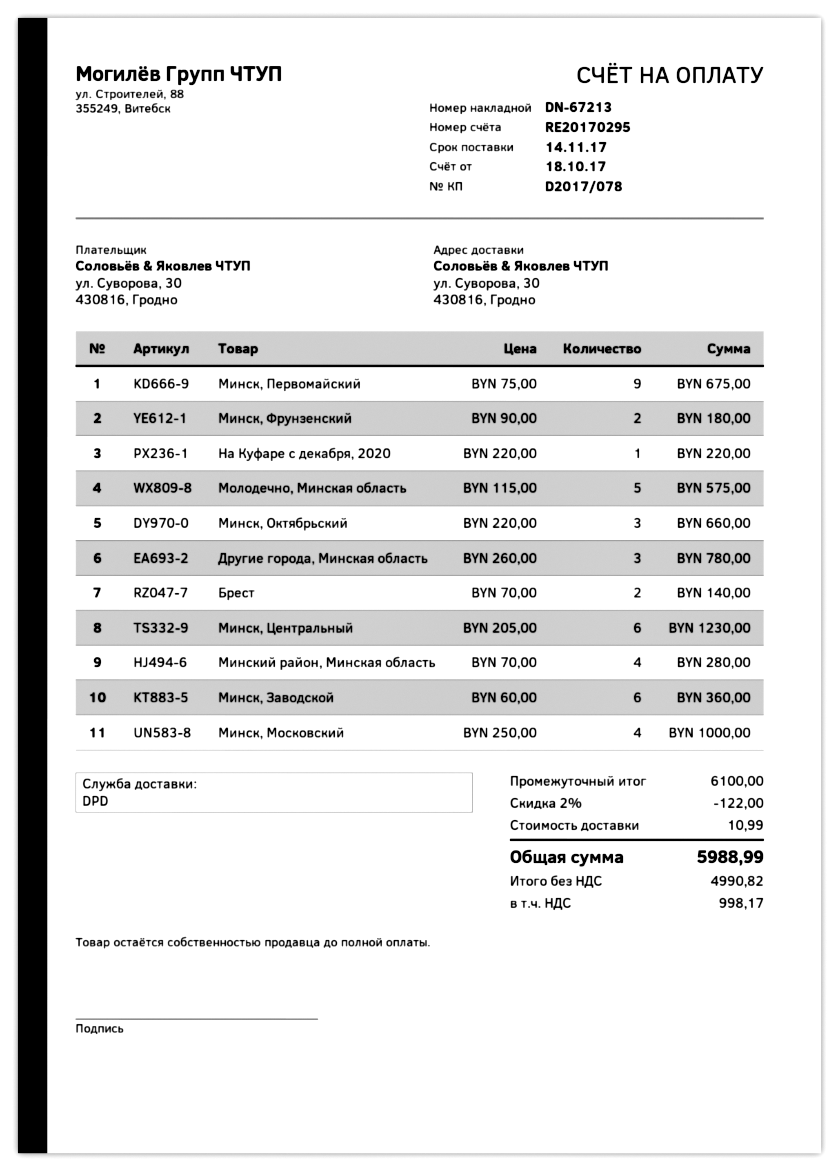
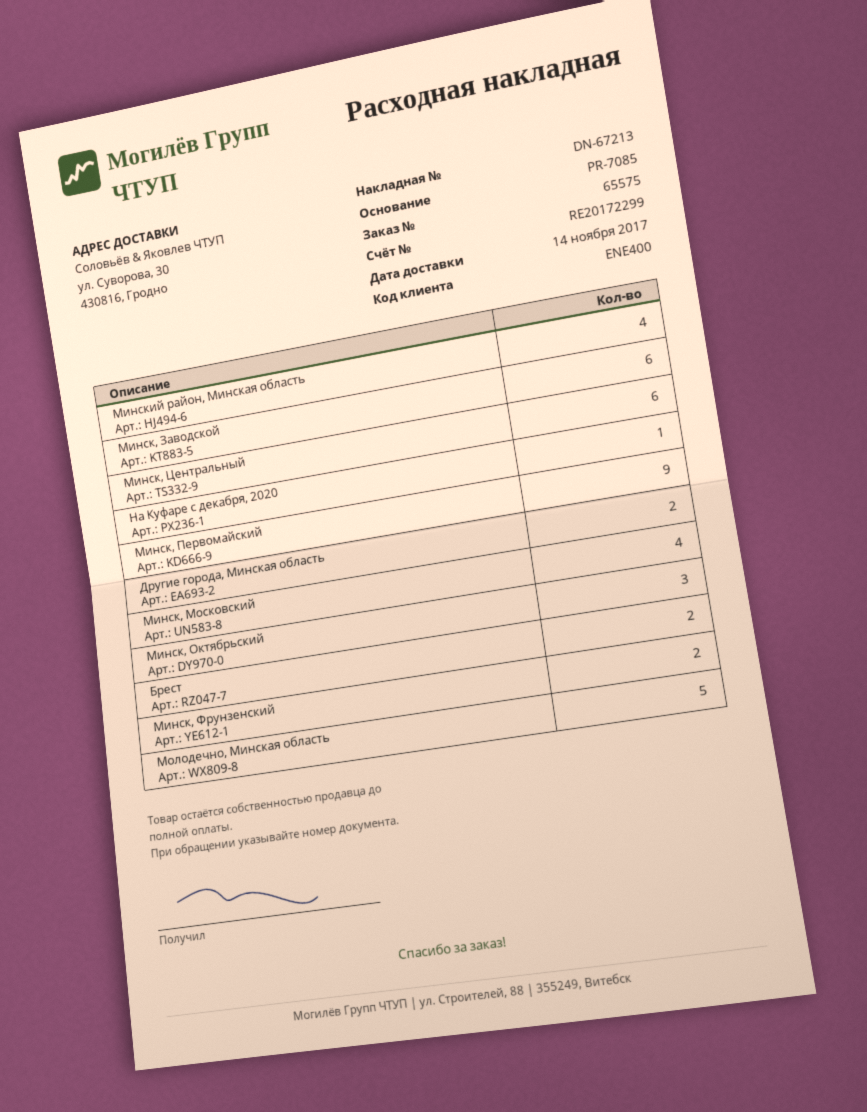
invoice number: RE20170295 -> RE20172299
Другие города, Минская область: 3 -> 2

